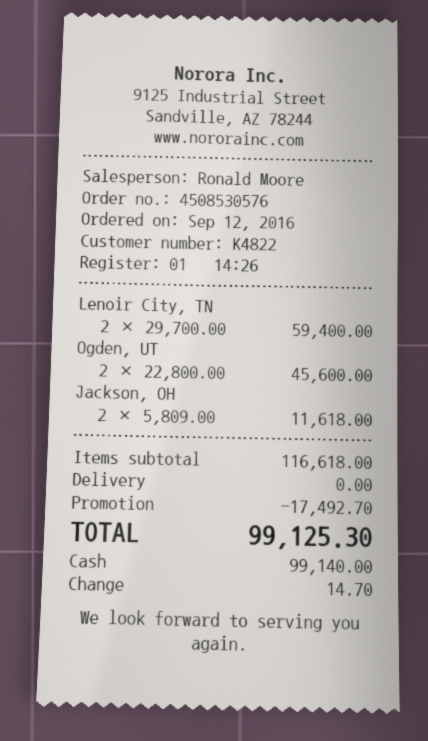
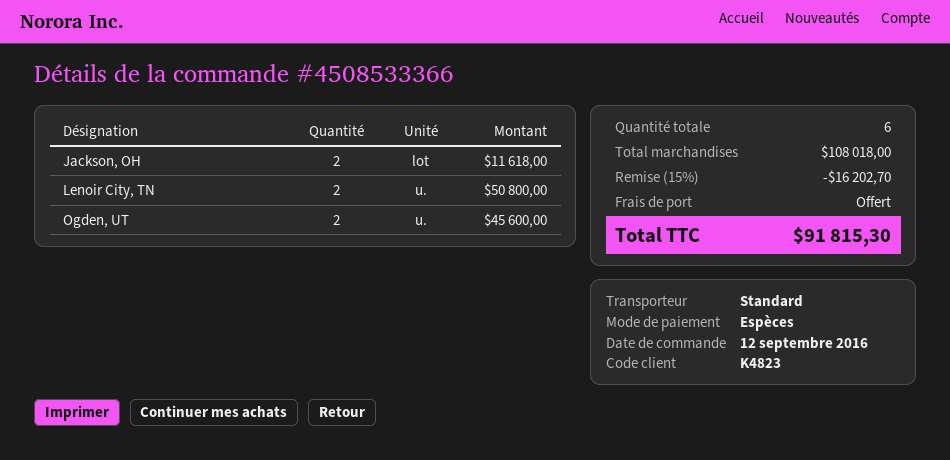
order number: 4508530576 -> 4508533366
customer number: K4822 -> K4823
Lenoir City, TN: 2 for 59400.00 -> 2 for 50800.00
subtotal: 116618.00 -> 108018.00
discount: 17492.70 -> 16202.70
total: 99125.30 -> 91815.30

